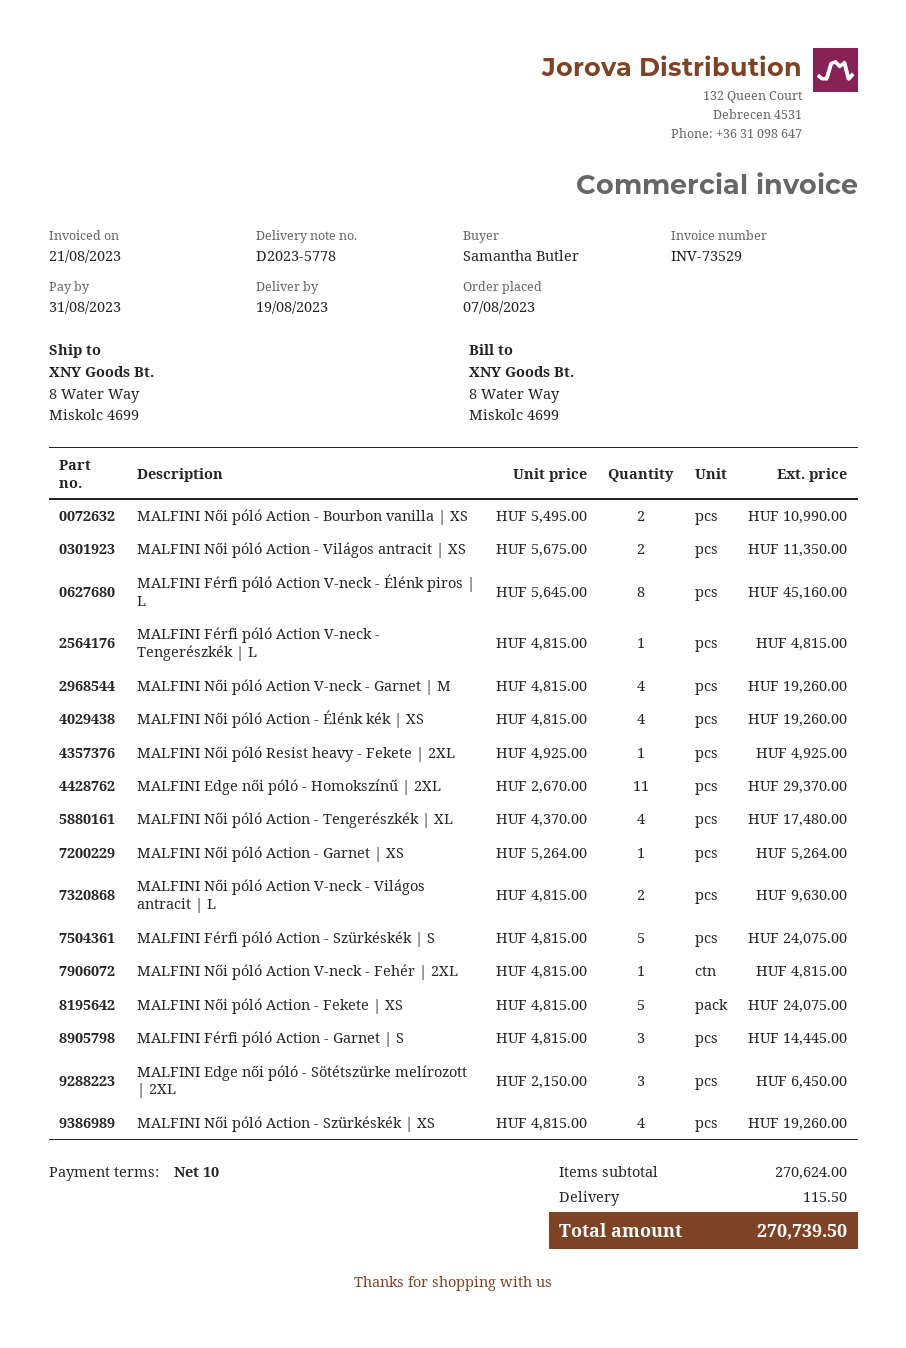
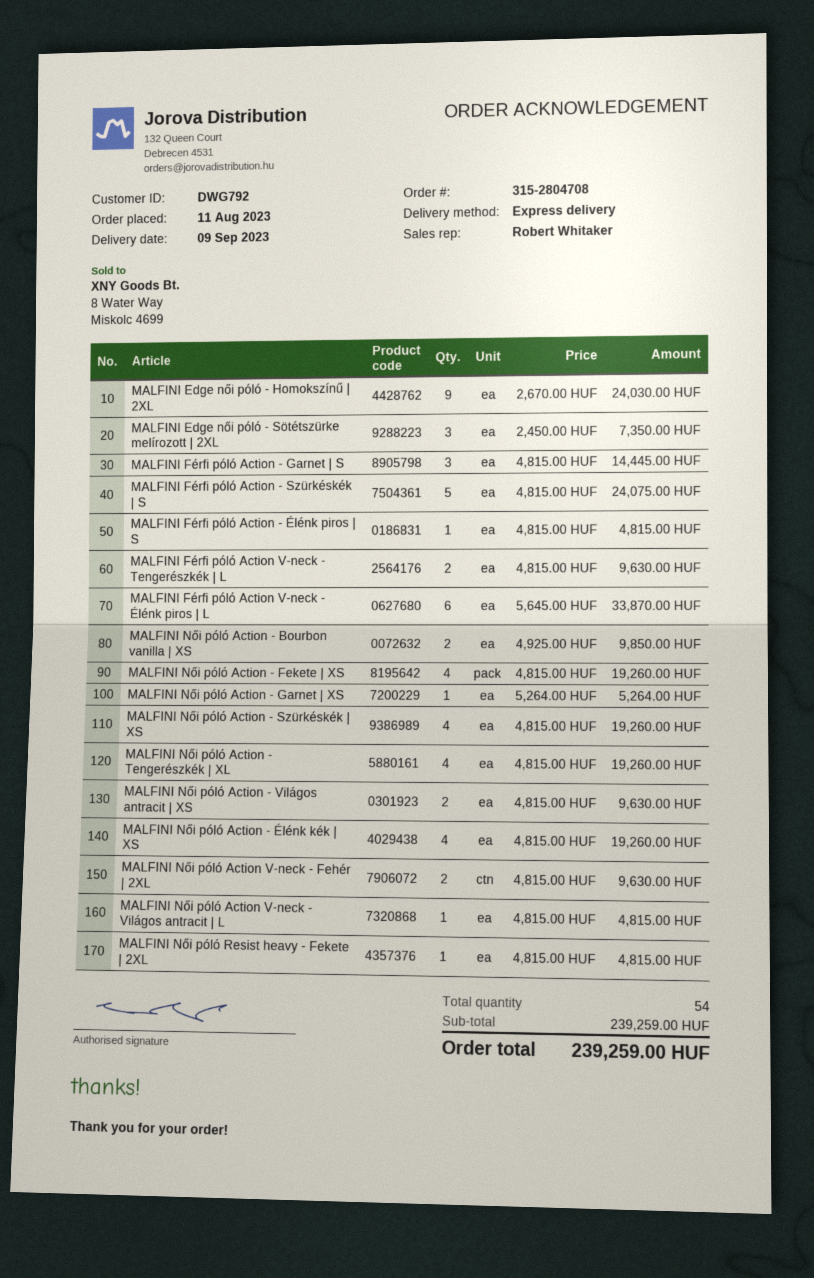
order date: 2023-08-07 -> 2023-08-11
delivery date: 2023-08-19 -> 2023-09-09
MALFINI Női póló Action - Bourbon vanilla | XS: 2 x 5495.00 = 10990.00 -> 2 x 4925.00 = 9850.00
MALFINI Női póló Action - Világos antracit | XS: 2 x 5675.00 = 11350.00 -> 2 x 4815.00 = 9630.00
MALFINI Férfi póló Action V-neck - Élénk piros | L: 8 x 5645.00 = 45160.00 -> 6 x 5645.00 = 33870.00
MALFINI Férfi póló Action V-neck - Tengerészkék | L: 1 x 4815.00 = 4815.00 -> 2 x 4815.00 = 9630.00
MALFINI Női póló Action V-neck - Garnet | M: 4 x 4815.00 = 19260.00 -> none
MALFINI Női póló Resist heavy - Fekete | 2XL: 1 x 4925.00 = 4925.00 -> 1 x 4815.00 = 4815.00
MALFINI Edge női póló - Homokszínű | 2XL: 11 x 2670.00 = 29370.00 -> 9 x 2670.00 = 24030.00
MALFINI Női póló Action - Tengerészkék | XL: 4 x 4370.00 = 17480.00 -> 4 x 4815.00 = 19260.00
MALFINI Női póló Action V-neck - Világos antracit | L: 2 x 4815.00 = 9630.00 -> 1 x 4815.00 = 4815.00
MALFINI Női póló Action V-neck - Fehér | 2XL: 1 x 4815.00 = 4815.00 -> 2 x 4815.00 = 9630.00
MALFINI Női póló Action - Fekete | XS: 5 x 4815.00 = 24075.00 -> 4 x 4815.00 = 19260.00
MALFINI Edge női póló - Sötétszürke melírozott | 2XL: 3 x 2150.00 = 6450.00 -> 3 x 2450.00 = 7350.00
MALFINI Férfi póló Action - Élénk piros | S: none -> 1 x 4815.00 = 4815.00
subtotal: 270624.00 -> 239259.00
shipping: 115.50 -> none
total: 270739.50 -> 239259.00

